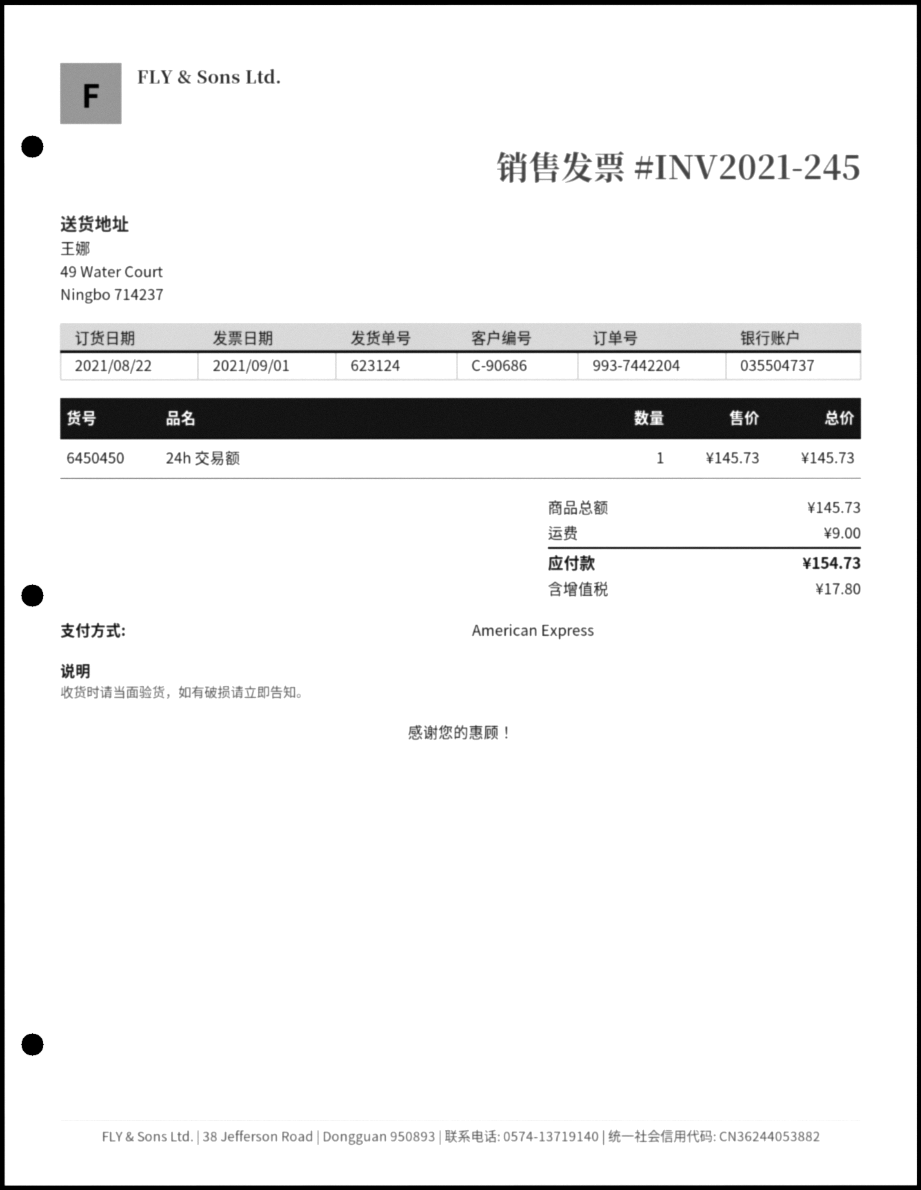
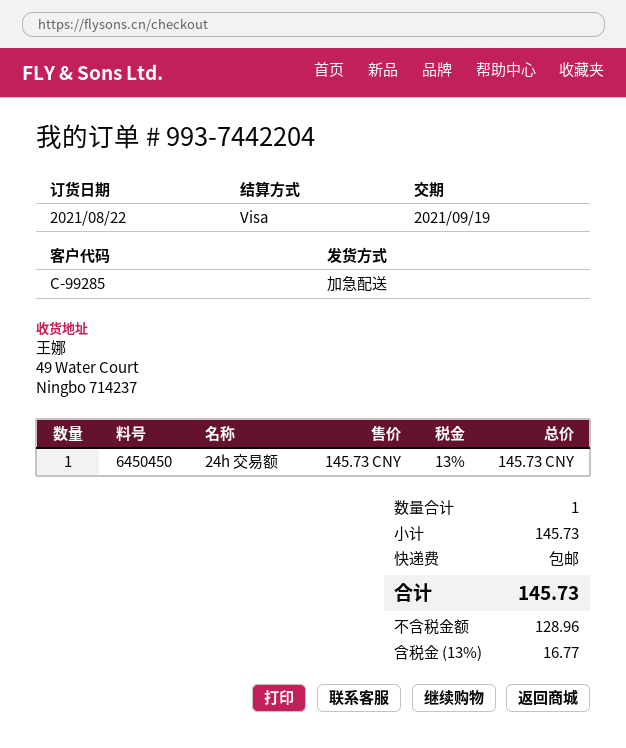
customer number: C-90686 -> C-99285
payment method: American Express -> Visa
shipping: 9.00 -> 0.00
tax: 17.80 -> 16.77
total: 154.73 -> 145.73

